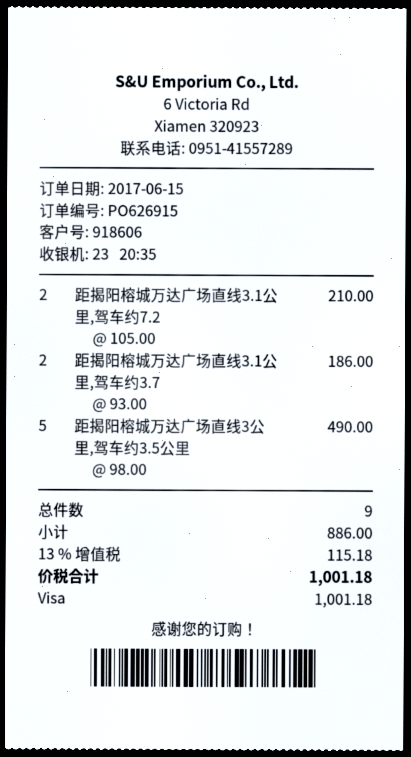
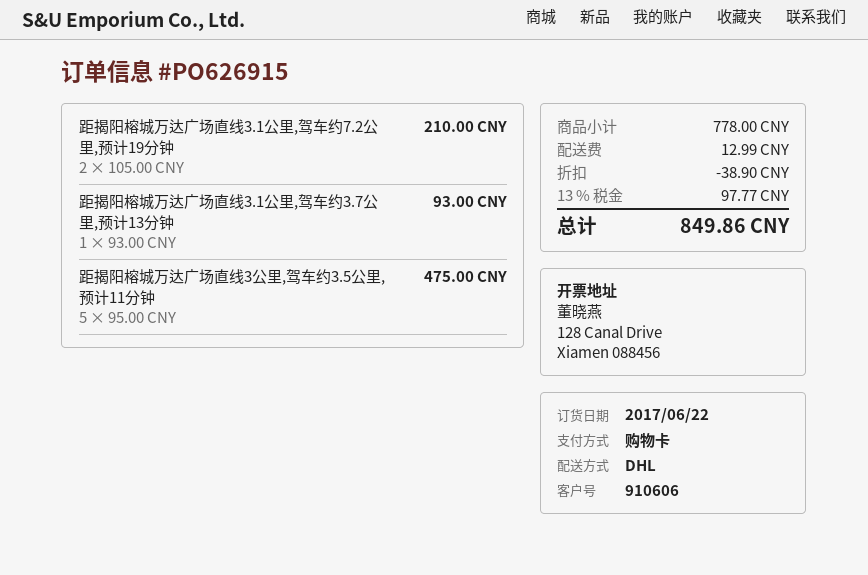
order date: 2017-06-15 -> 2017-06-22
customer number: 918606 -> 910606
payment method: Visa -> gift card
距揭阳榕城万达广场直线3.1公里,驾车约3.7: 2 x 93.00 = 186.00 -> 1 x 93.00 = 93.00
距揭阳榕城万达广场直线3公里,驾车约3.5公里: 5 x 98.00 = 490.00 -> 5 x 95.00 = 475.00
subtotal: 886.00 -> 778.00
discount: none -> 38.90
shipping: none -> 12.99
tax: 13% = 115.18 -> 13% = 97.77
total: 1001.18 -> 849.86

